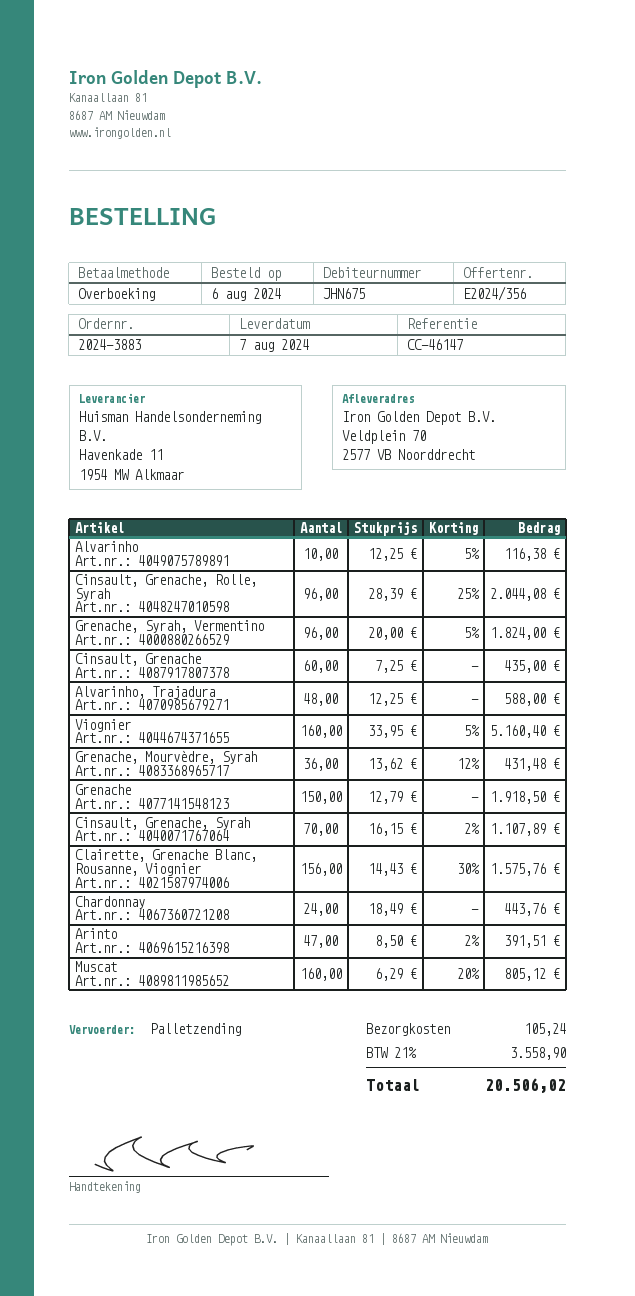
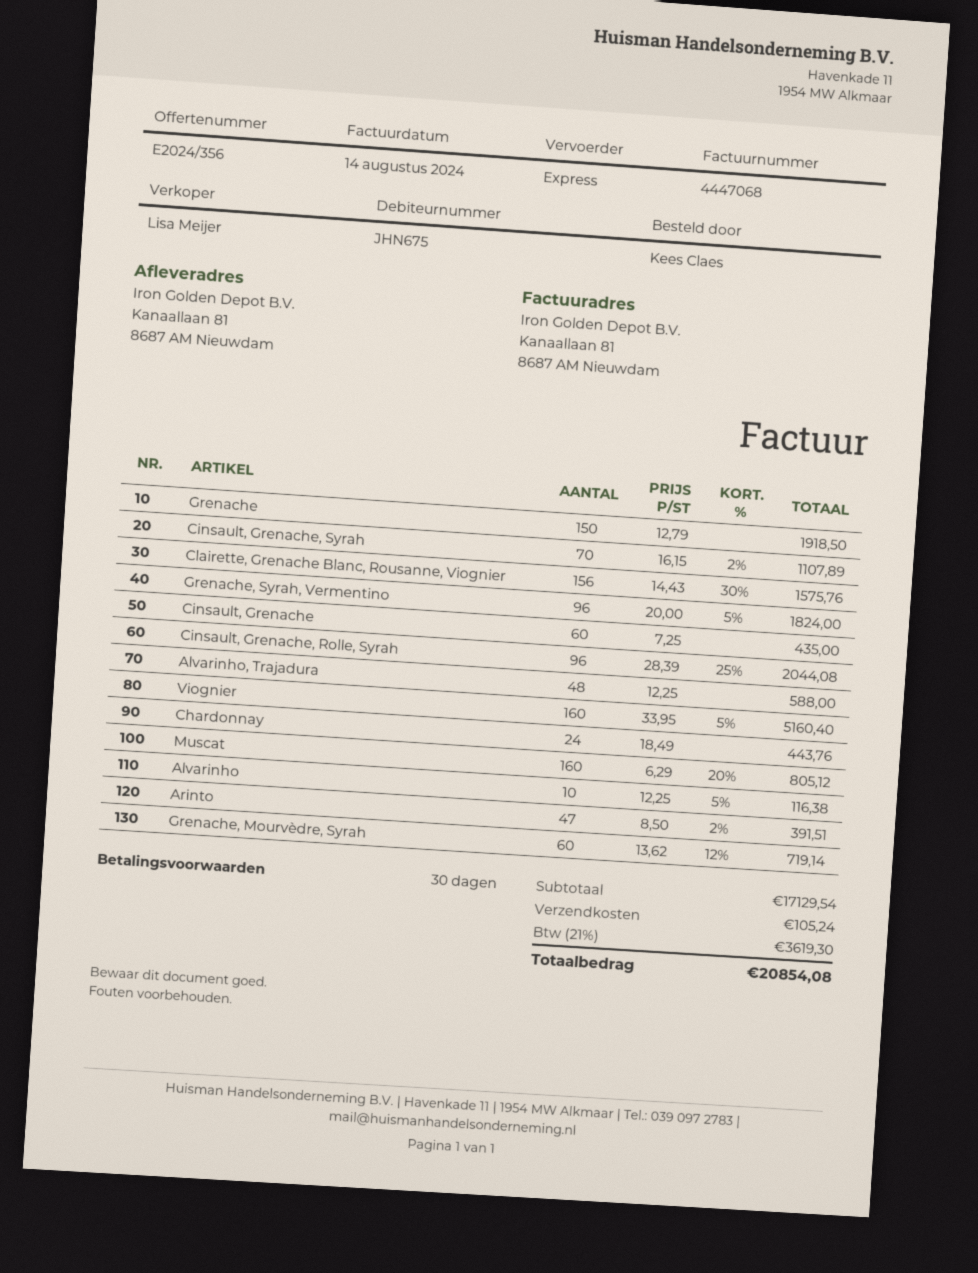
shipping method: pallet freight -> express
ship to: Veldplein 70, 2577 VB Noorddrecht -> Kanaallaan 81, 8687 AM Nieuwdam
Grenache, Mourvèdre, Syrah: 36 x 13.62 - 12% = 431.48 -> 60 x 13.62 - 12% = 719.14
tax: 21% = 3558.90 -> 21% = 3619.30
total: 20506.02 -> 20854.08

